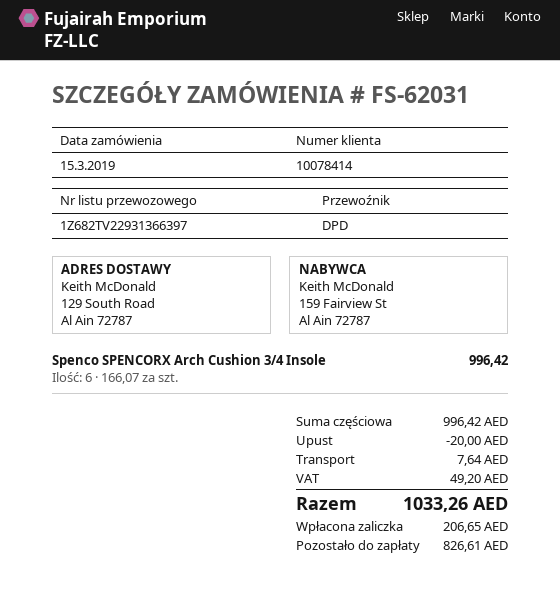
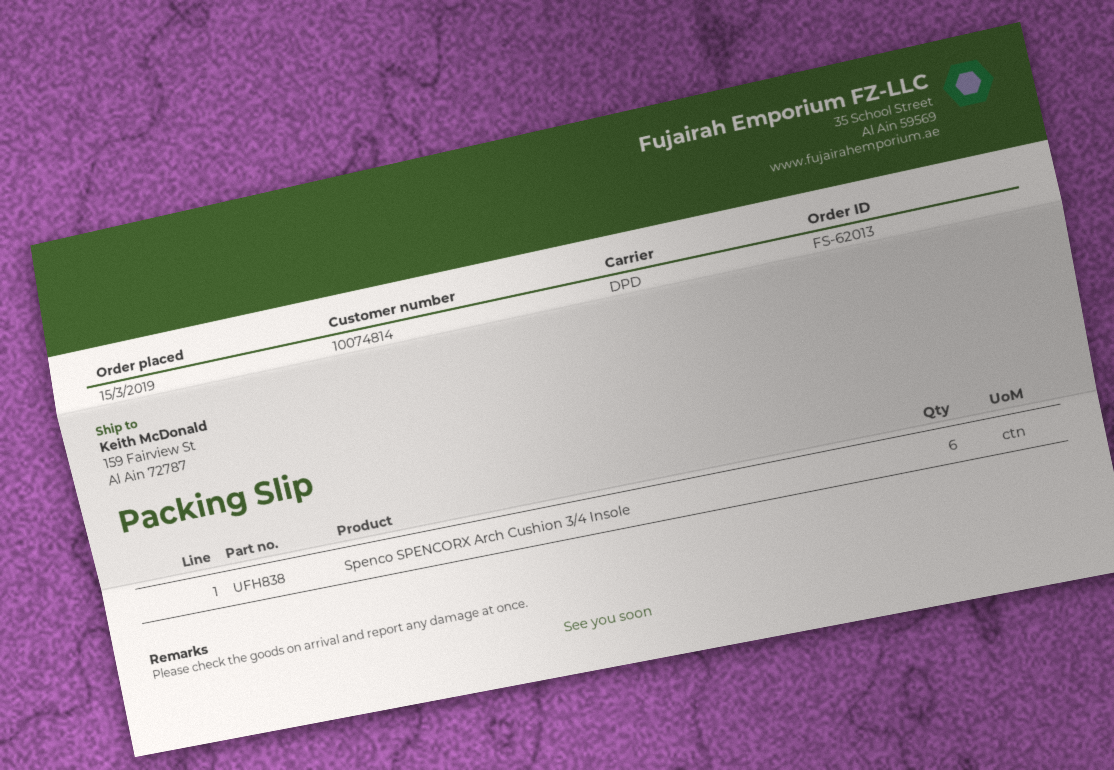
order number: FS-62031 -> FS-62013
customer number: 10078414 -> 10074814
ship to: 129 South Road, Al Ain 72787 -> 159 Fairview St, Al Ain 72787

